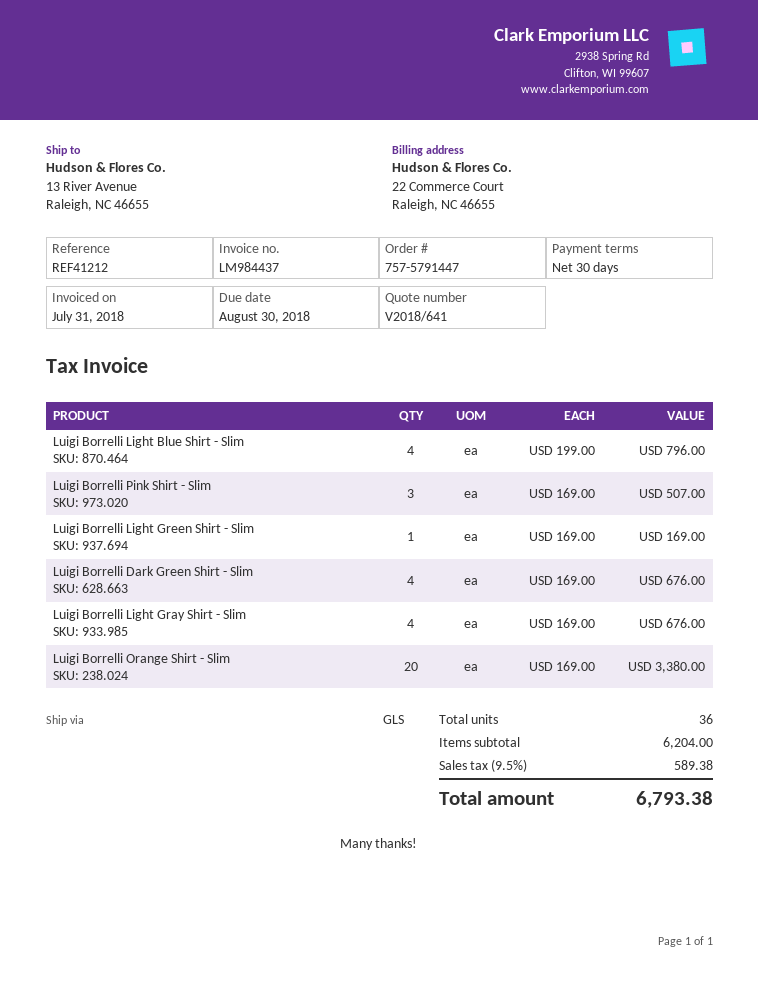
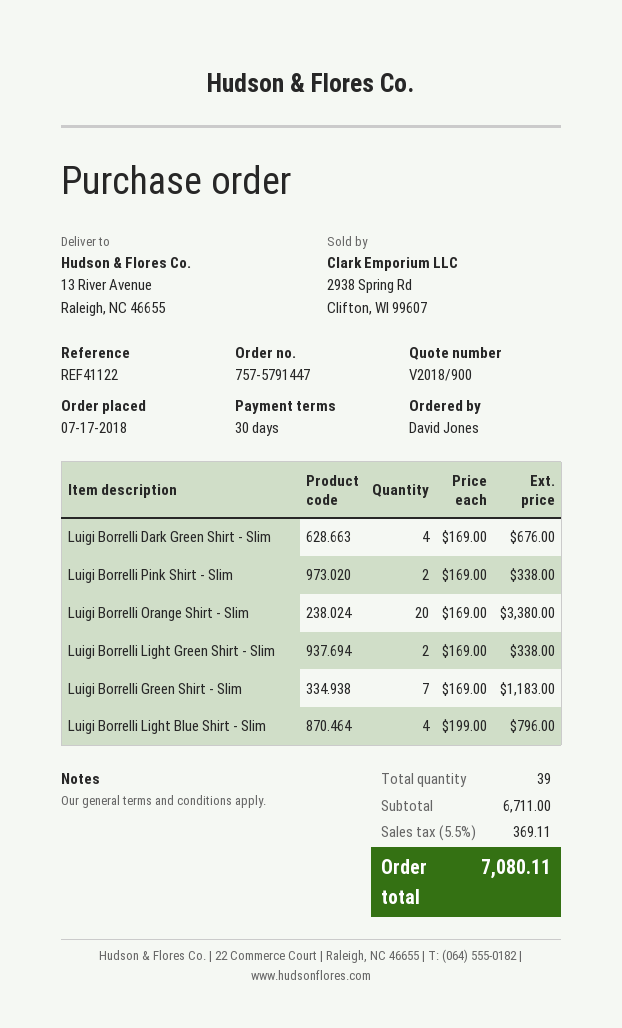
quote number: V2018/641 -> V2018/900
reference: REF41212 -> REF41122
Luigi Borrelli Pink Shirt - Slim: 3 x 169.00 = 507.00 -> 2 x 169.00 = 338.00
Luigi Borrelli Light Green Shirt - Slim: 1 x 169.00 = 169.00 -> 2 x 169.00 = 338.00
Luigi Borrelli Light Gray Shirt - Slim: 4 x 169.00 = 676.00 -> none
Luigi Borrelli Green Shirt - Slim: none -> 7 x 169.00 = 1183.00
total quantity: 36 -> 39
subtotal: 6204.00 -> 6711.00
tax: 9.5% = 589.38 -> 5.5% = 369.11
total: 6793.38 -> 7080.11

